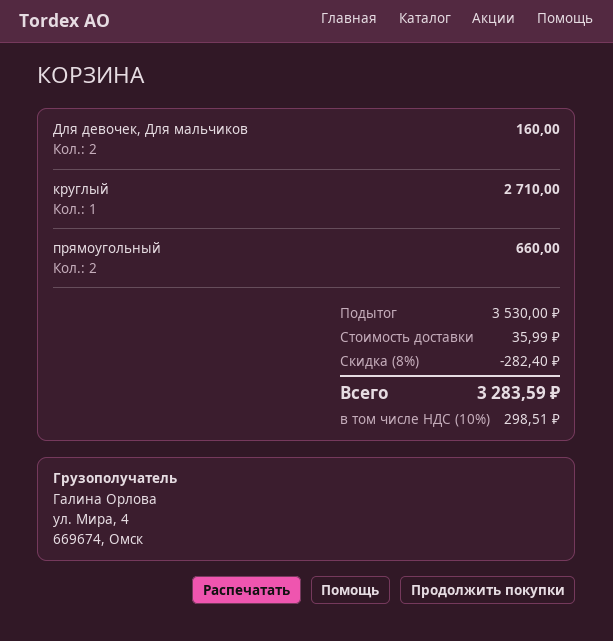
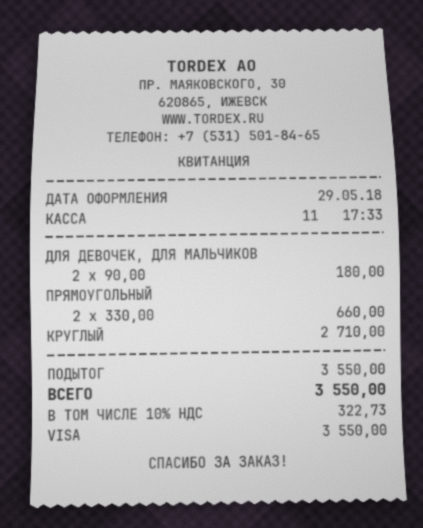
Для девочек, Для мальчиков: 2 for 160.00 -> 2 for 180.00
subtotal: 3530.00 -> 3550.00
discount: 8% = 282.40 -> none
shipping: 35.99 -> none
tax: 10% = 298.51 -> 10% = 322.73
total: 3283.59 -> 3550.00

